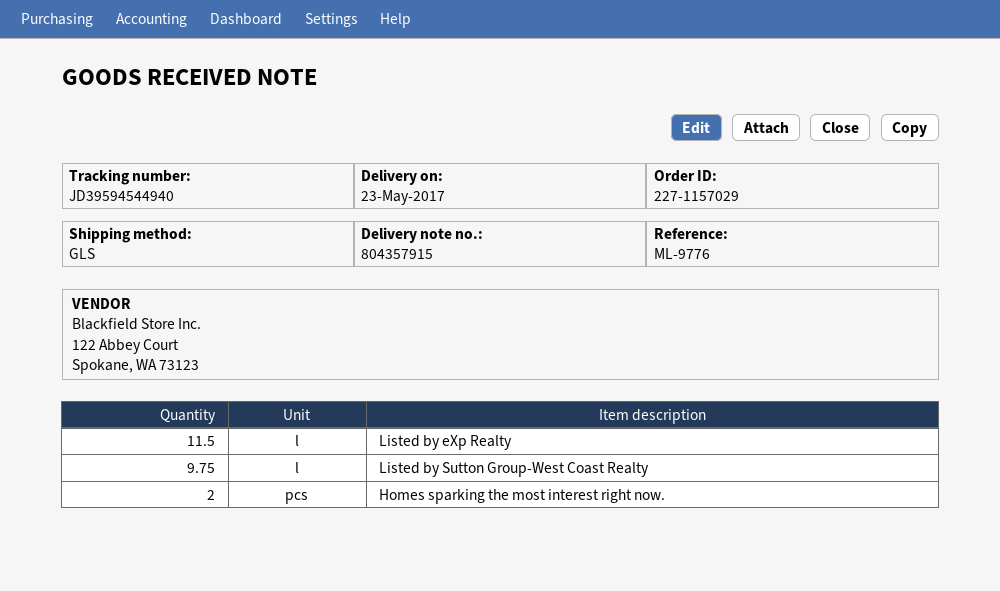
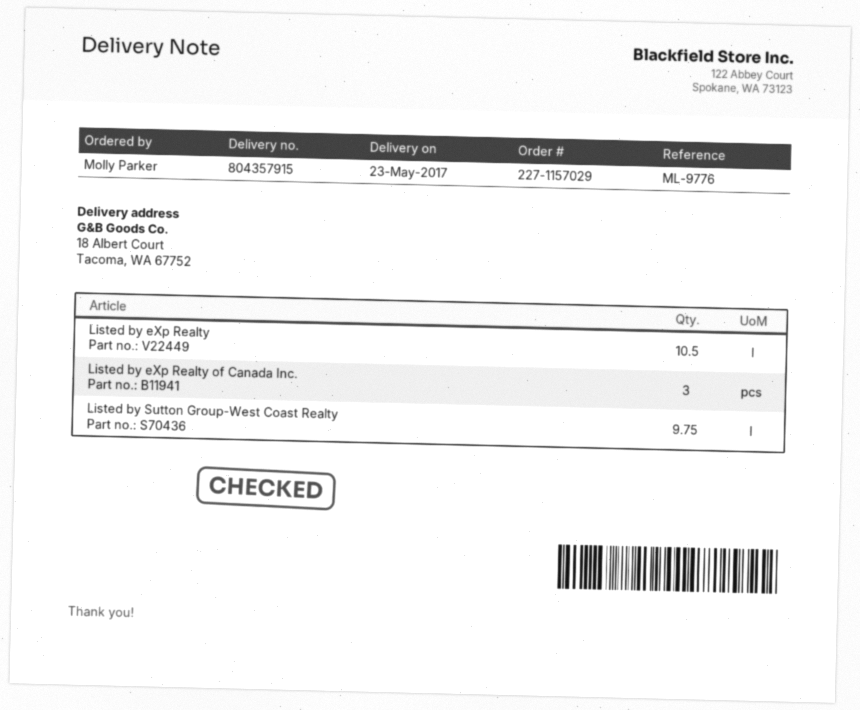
Listed by eXp Realty: 11.5 -> 10.5
Homes sparking the most interest right now.: 2 -> none
Listed by eXp Realty of Canada Inc.: none -> 3

